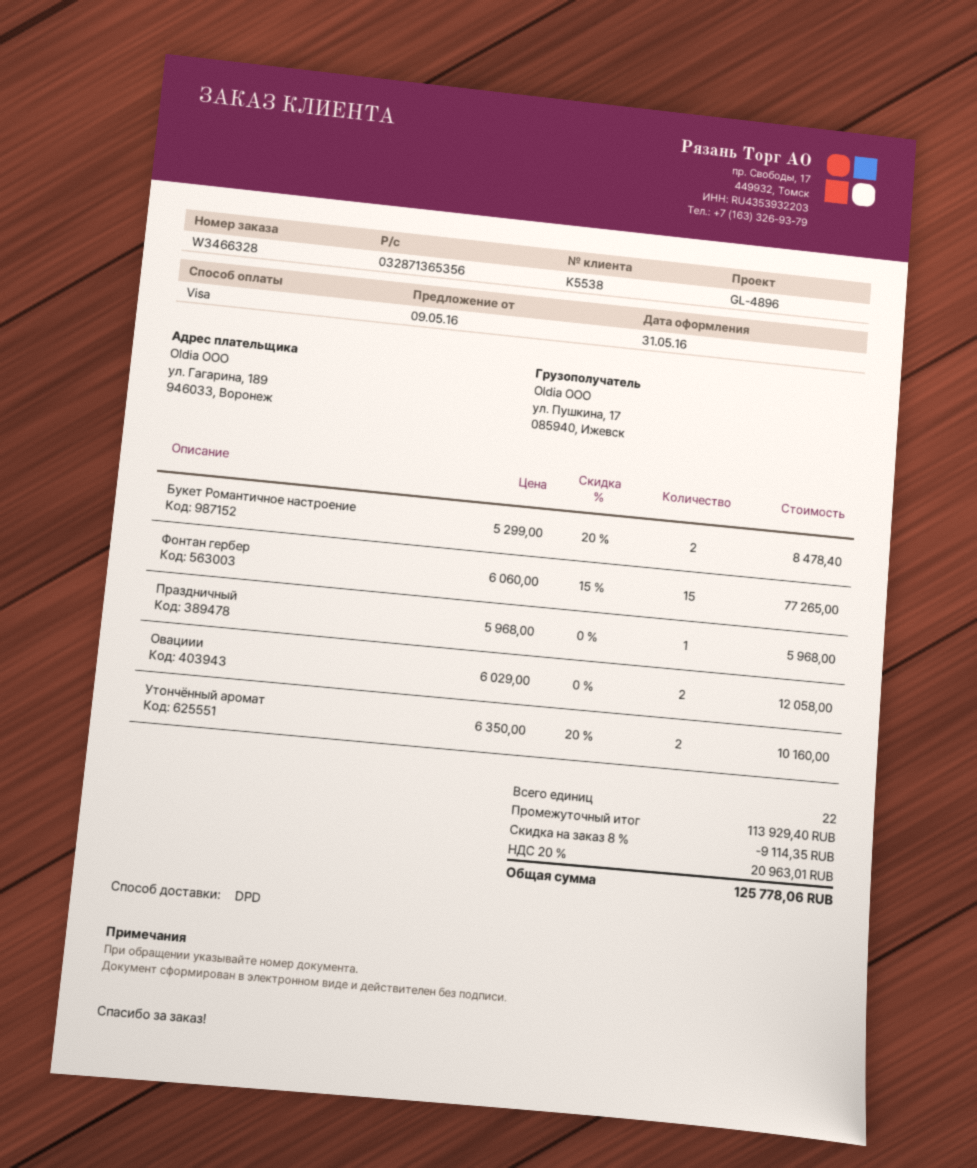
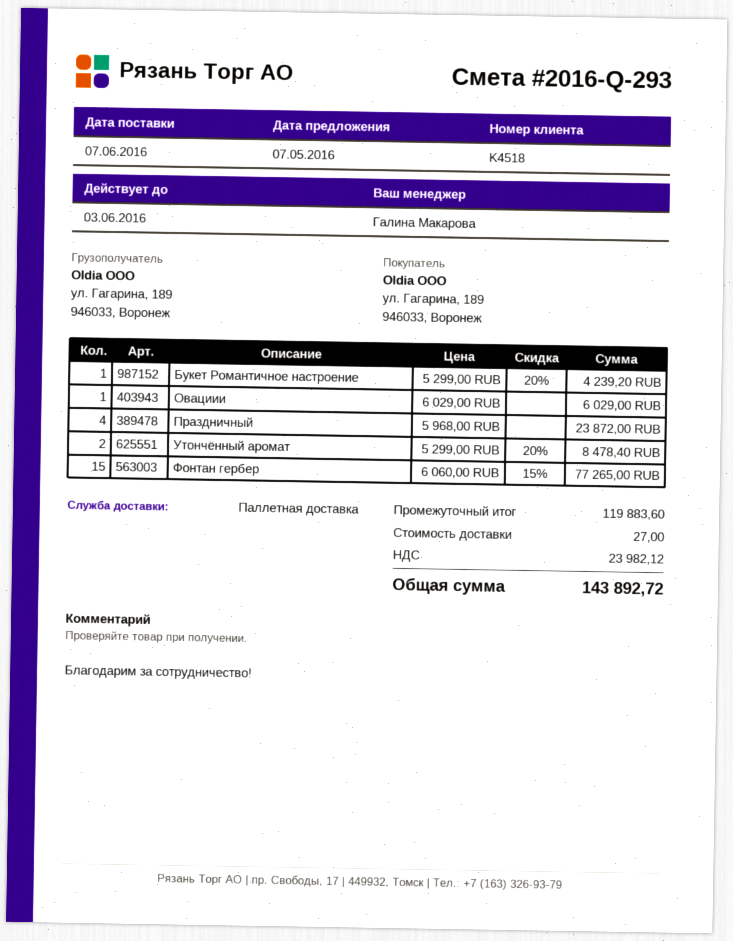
quote date: 2016-05-09 -> 2016-05-07
customer number: K5538 -> K4518
shipping method: DPD -> pallet freight
ship to: ул. Пушкина, 17, 085940, Ижевск -> ул. Гагарина, 189, 946033, Воронеж
Букет Романтичное настроение: 2 x 5299.00 - 20% = 8478.40 -> 1 x 5299.00 - 20% = 4239.20
Праздничный: 1 x 5968.00 = 5968.00 -> 4 x 5968.00 = 23872.00
Овациии: 2 x 6029.00 = 12058.00 -> 1 x 6029.00 = 6029.00
Утончённый аромат: 2 x 6350.00 - 20% = 10160.00 -> 2 x 5299.00 - 20% = 8478.40
subtotal: 113929.40 -> 119883.60
discount: 8% = 9114.35 -> none
shipping: none -> 27.00
tax: 20963.01 -> 23982.12
total: 125778.06 -> 143892.72

